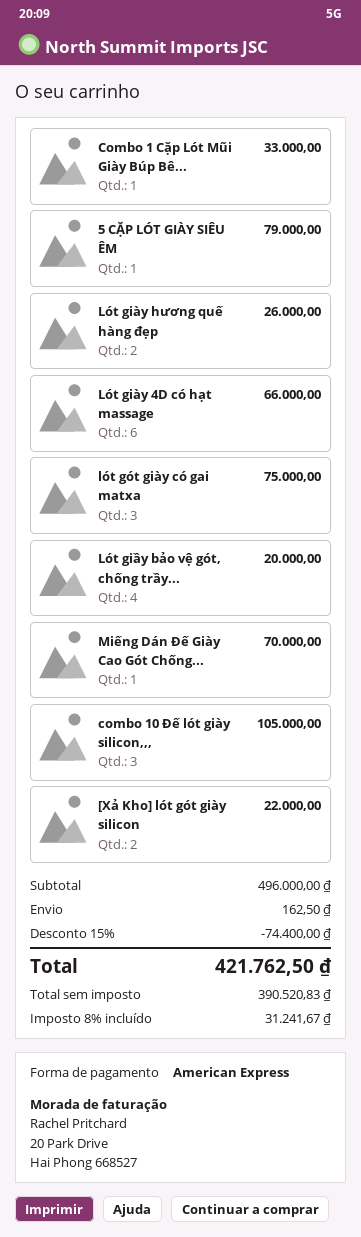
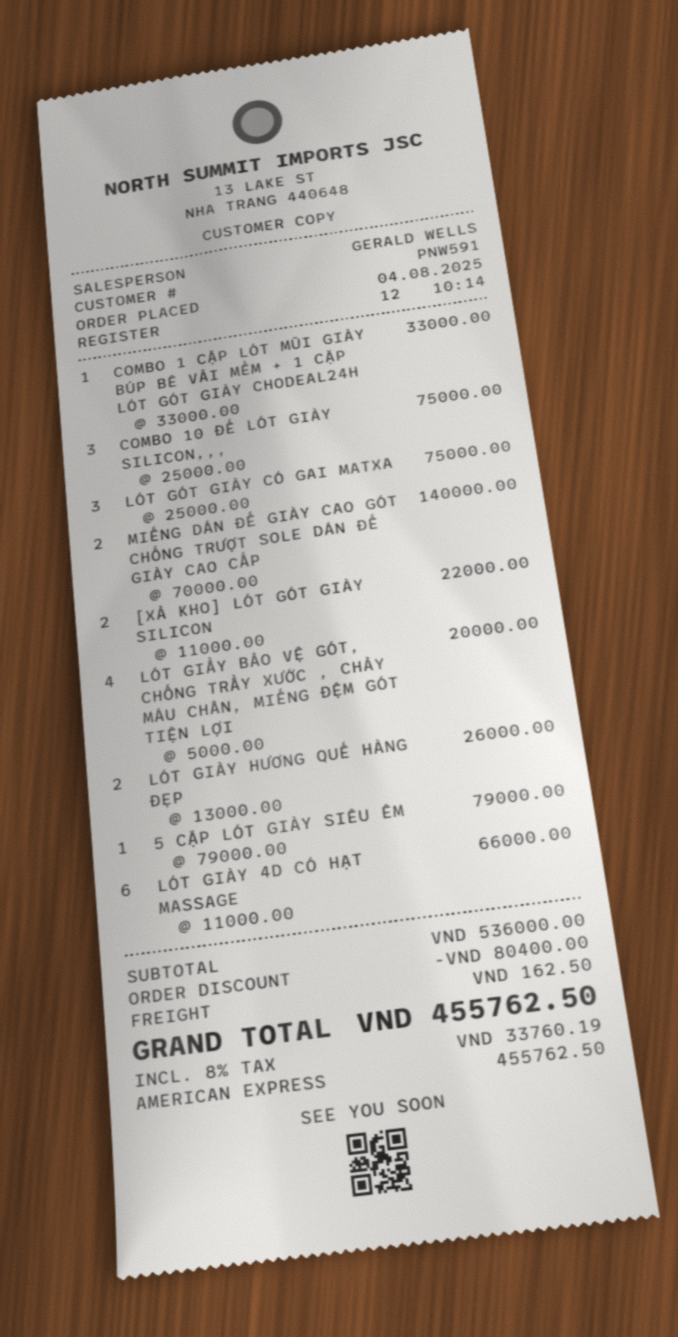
Miếng Dán Đế Giày Cao Gót Chống...: 1 for 70000.00 -> 2 for 140000.00
combo 10 Đế lót giày silicon,,,: 3 for 105000.00 -> 3 for 75000.00
subtotal: 496000.00 -> 536000.00
discount: 74400.00 -> 80400.00
tax: 8% = 31241.67 -> 8% = 33760.19
total: 421762.50 -> 455762.50

